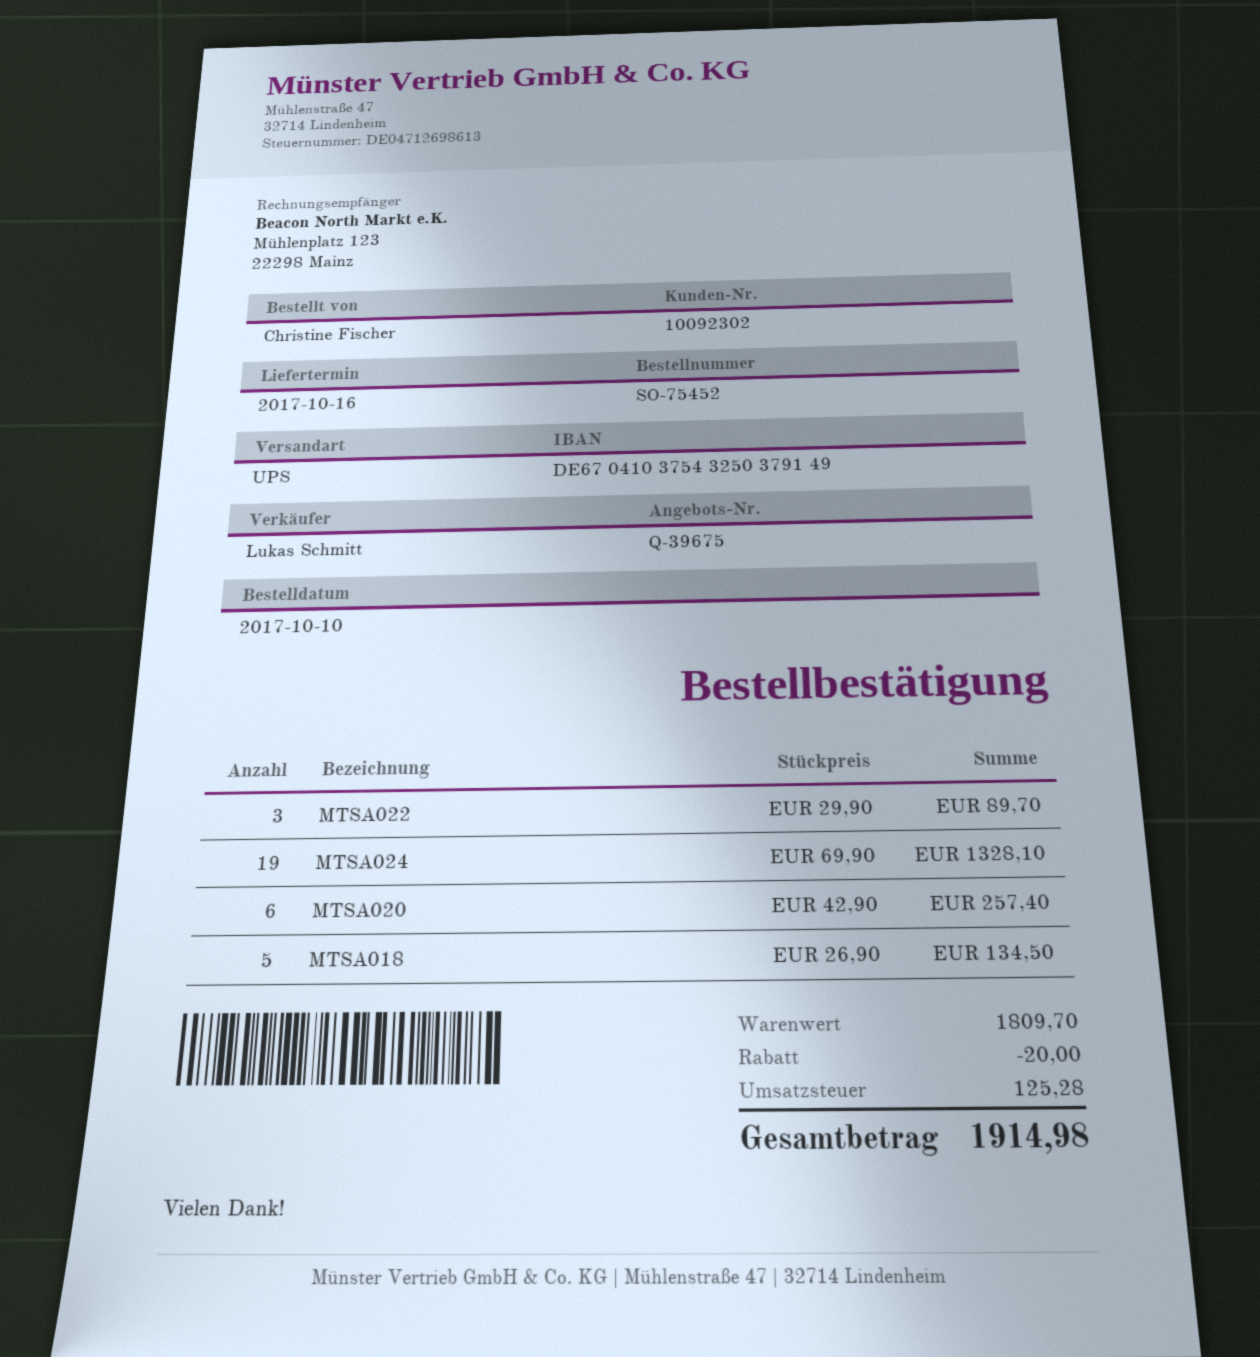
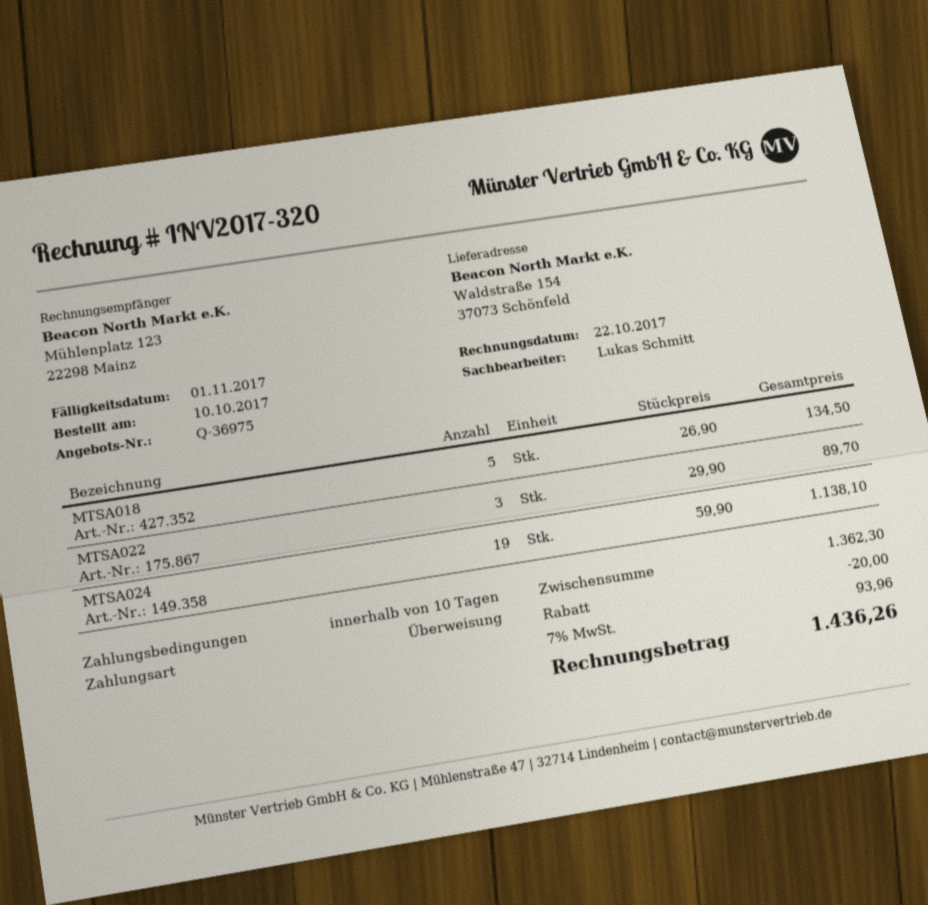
quote number: Q-39675 -> Q-36975
MTSA024: 19 x 69.90 = 1328.10 -> 19 x 59.90 = 1138.10
MTSA020: 6 x 42.90 = 257.40 -> none
subtotal: 1809.70 -> 1362.30
tax: 125.28 -> 93.96
total: 1914.98 -> 1436.26

